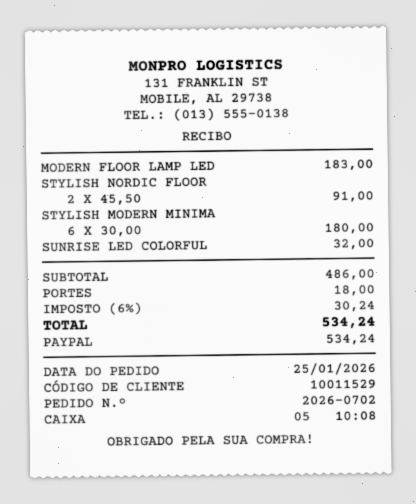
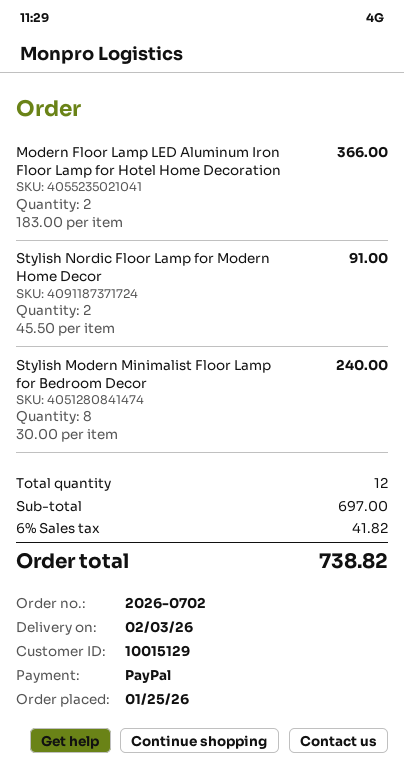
customer number: 10011529 -> 10015129
MODERN FLOOR LAMP LED: 1 x 183.00 = 183.00 -> 2 x 183.00 = 366.00
STYLISH MODERN MINIMA: 6 x 30.00 = 180.00 -> 8 x 30.00 = 240.00
SUNRISE LED COLORFUL: 1 x 32.00 = 32.00 -> none
subtotal: 486.00 -> 697.00
shipping: 18.00 -> none
tax: 6% = 30.24 -> 6% = 41.82
total: 534.24 -> 738.82

